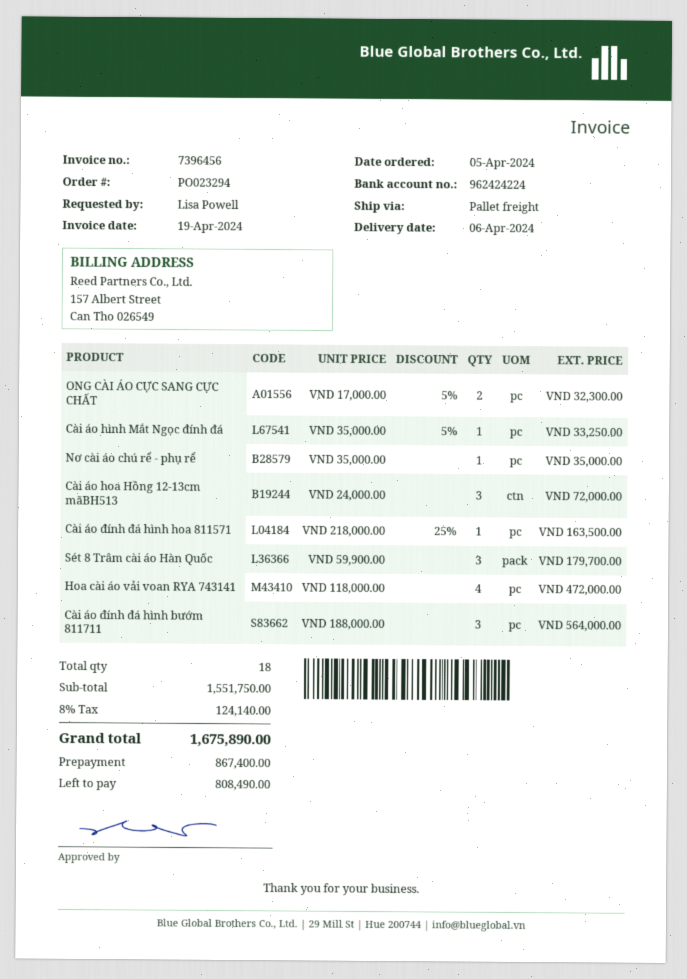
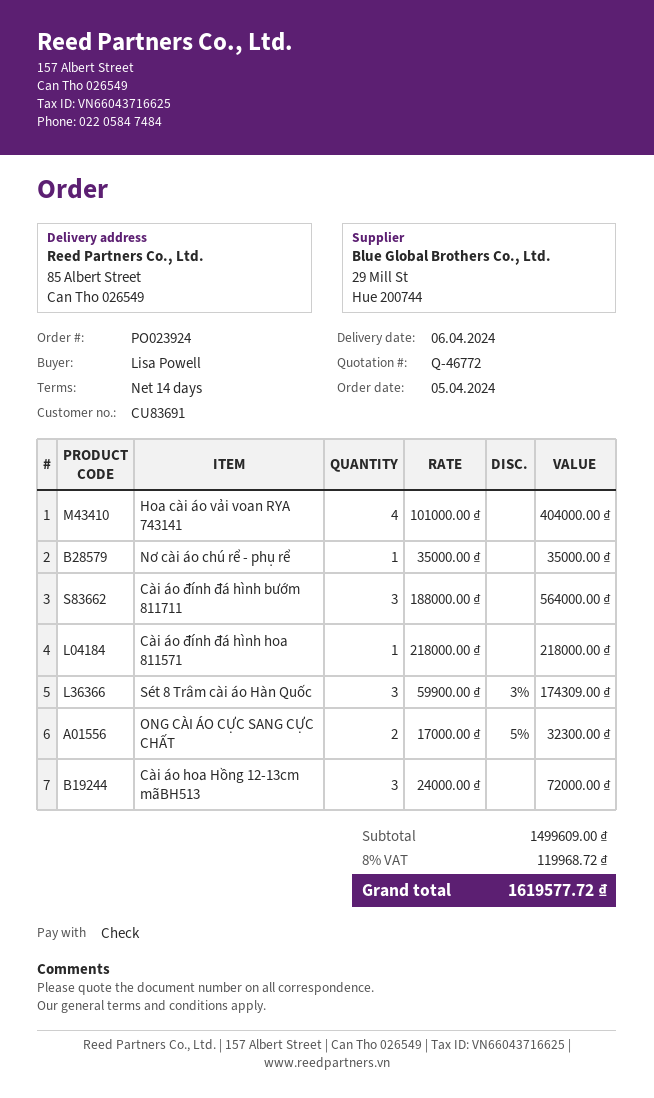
order number: PO023294 -> PO023924
Cài áo hình Mắt Ngọc đính đá: 1 x 35000.00 - 5% = 33250.00 -> none
Cài áo đính đá hình hoa 811571: 1 x 218000.00 - 25% = 163500.00 -> 1 x 218000.00 = 218000.00
Sét 8 Trâm cài áo Hàn Quốc: 3 x 59900.00 = 179700.00 -> 3 x 59900.00 - 3% = 174309.00
Hoa cài áo vải voan RYA 743141: 4 x 118000.00 = 472000.00 -> 4 x 101000.00 = 404000.00
subtotal: 1551750.00 -> 1499609.00
tax: 8% = 124140.00 -> 8% = 119968.72
total: 1675890.00 -> 1619577.72

